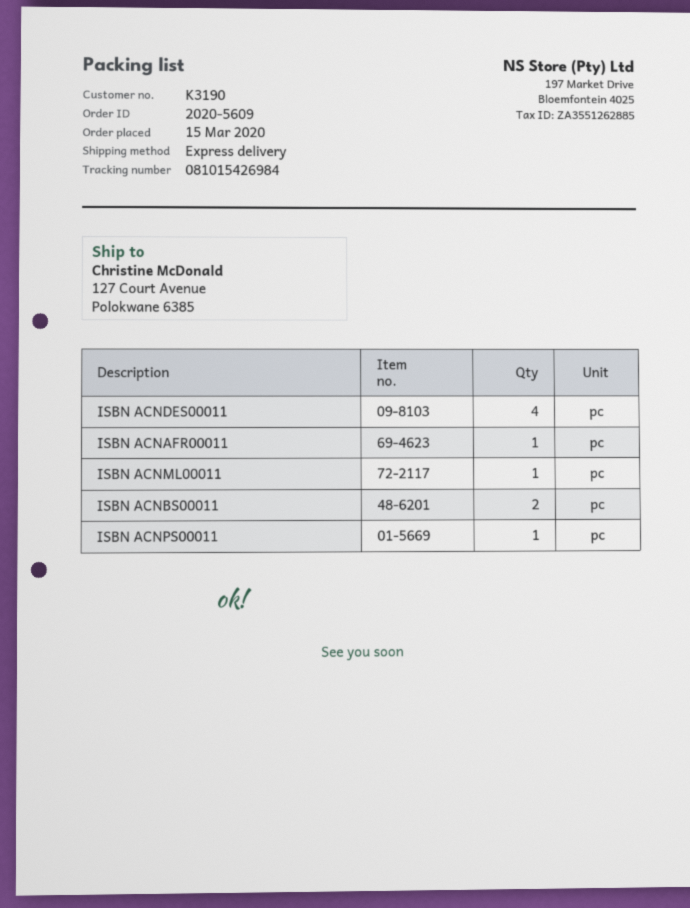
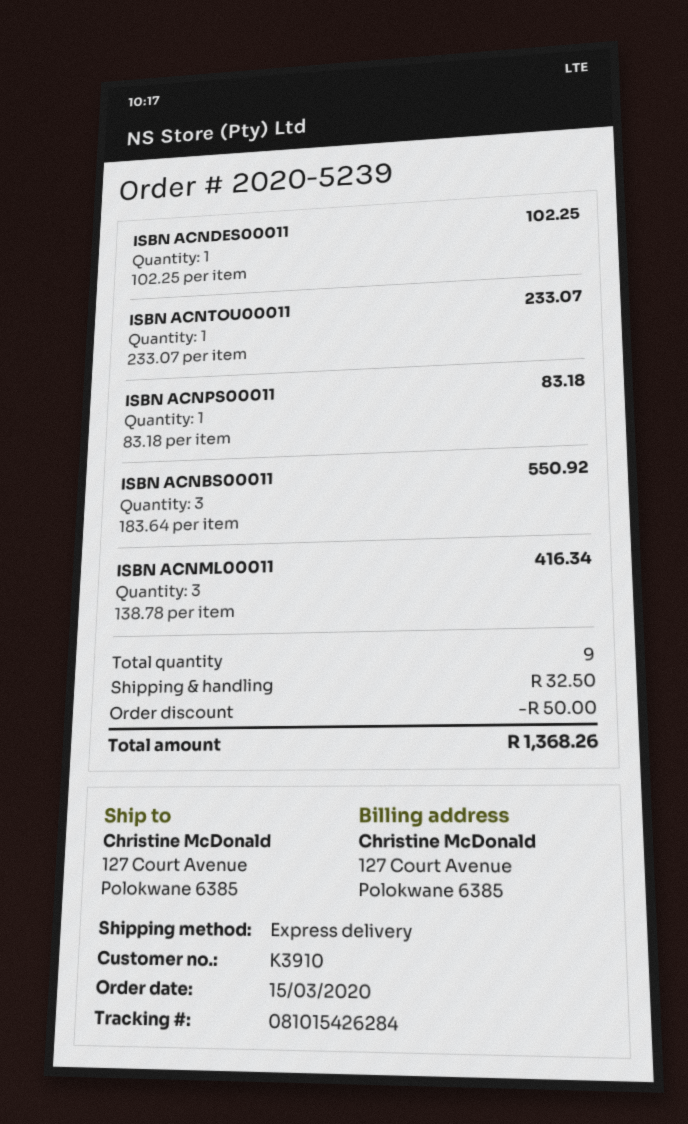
order number: 2020-5609 -> 2020-5239
customer number: K3190 -> K3910
tracking number: 081015426984 -> 081015426284
ISBN ACNDES00011: 4 -> 1
ISBN ACNAFR00011: 1 -> none
ISBN ACNML00011: 1 -> 3
ISBN ACNBS00011: 2 -> 3
ISBN ACNTOU00011: none -> 1

